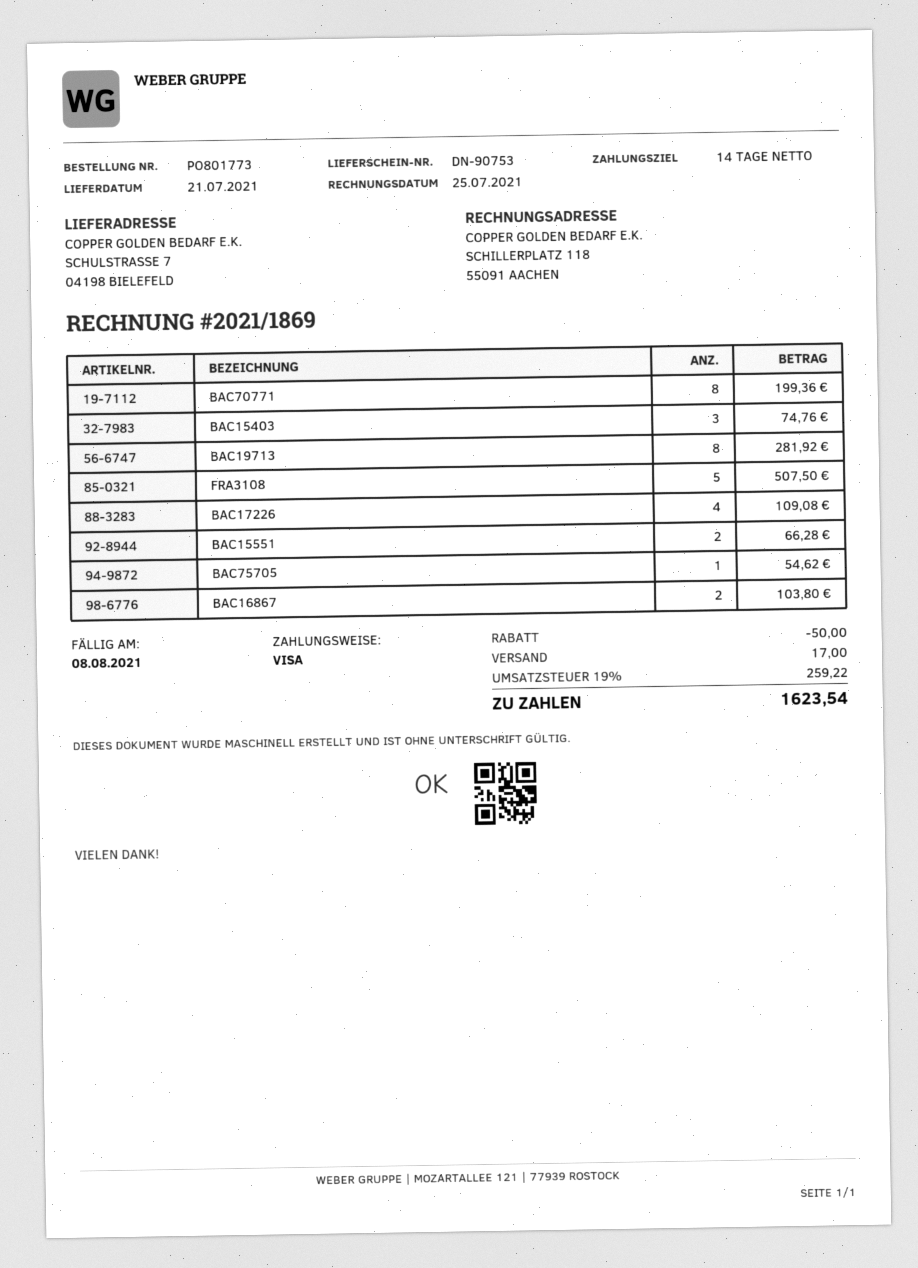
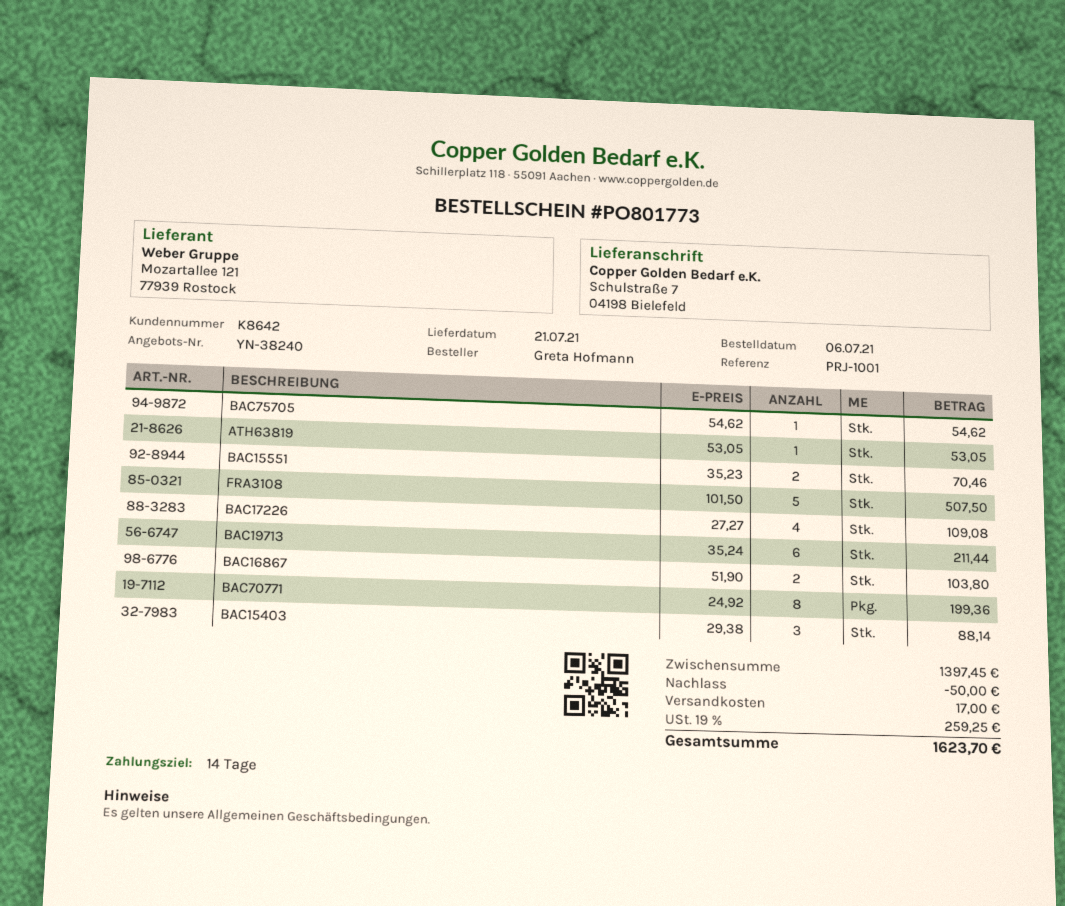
BAC15403: 3 for 74.76 -> 3 for 88.14
BAC19713: 8 for 281.92 -> 6 for 211.44
BAC15551: 2 for 66.28 -> 2 for 70.46
ATH63819: none -> 1 for 53.05
tax: 19% = 259.22 -> 19% = 259.25
total: 1623.54 -> 1623.70

